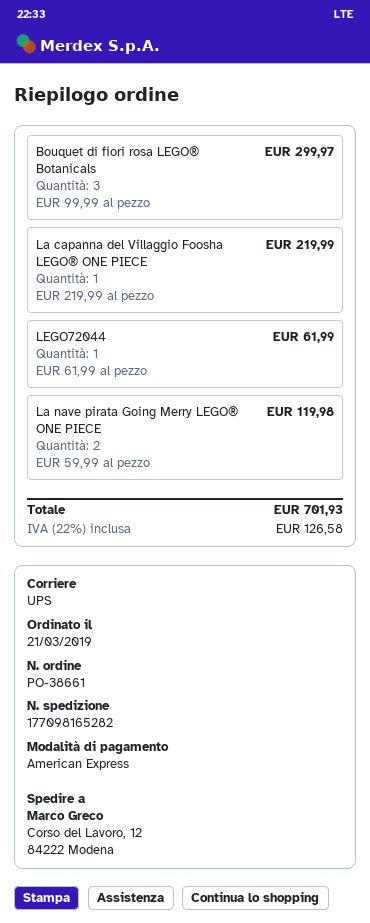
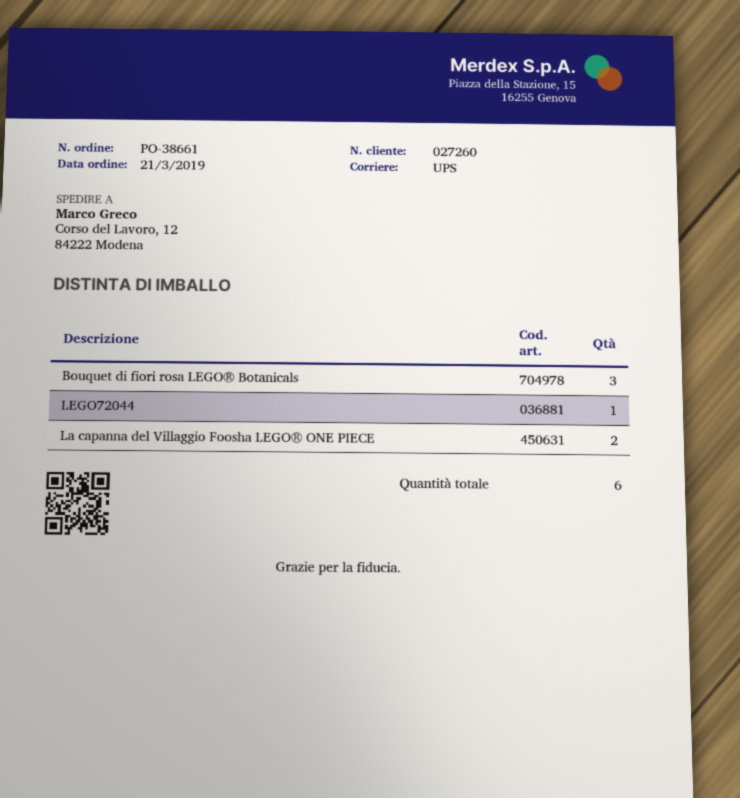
La capanna del Villaggio Foosha LEGO® ONE PIECE: 1 -> 2
La nave pirata Going Merry LEGO® ONE PIECE: 2 -> none

